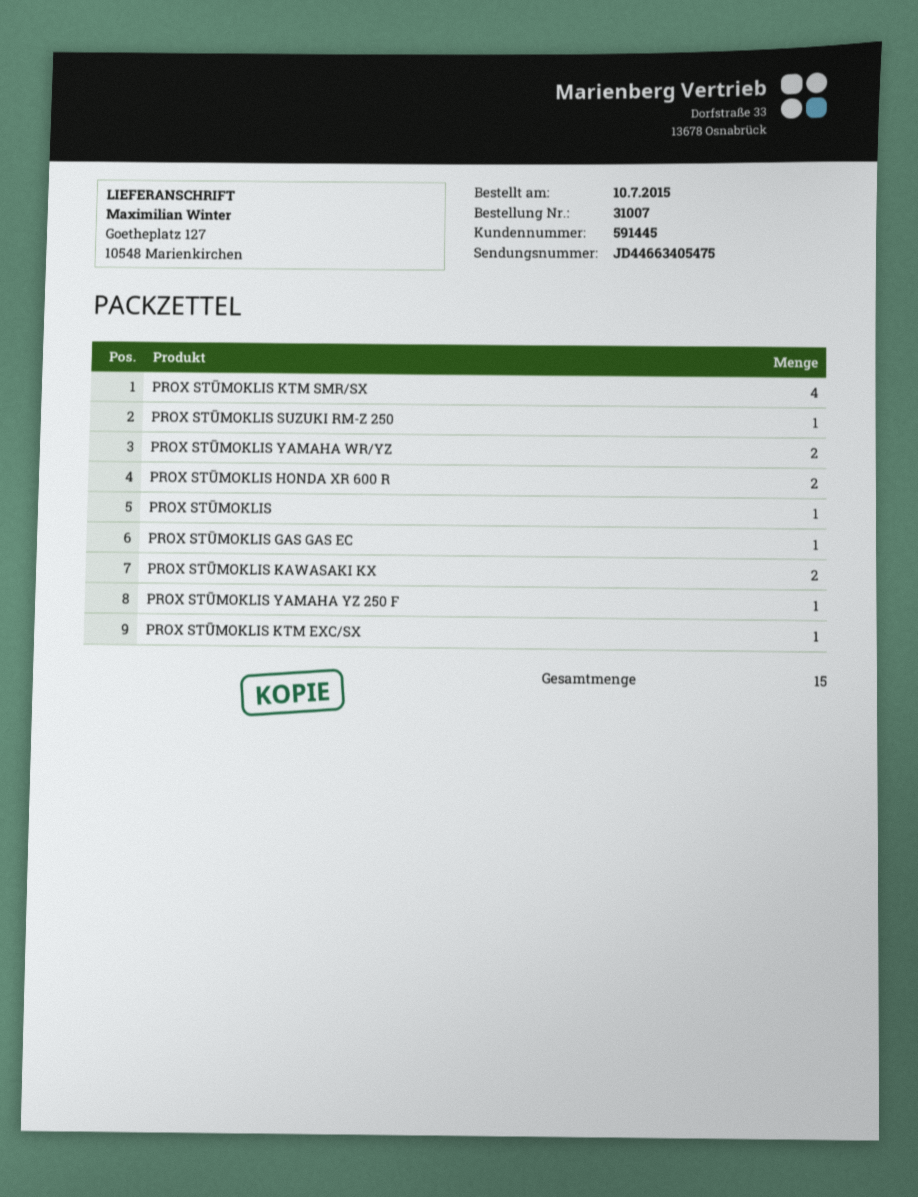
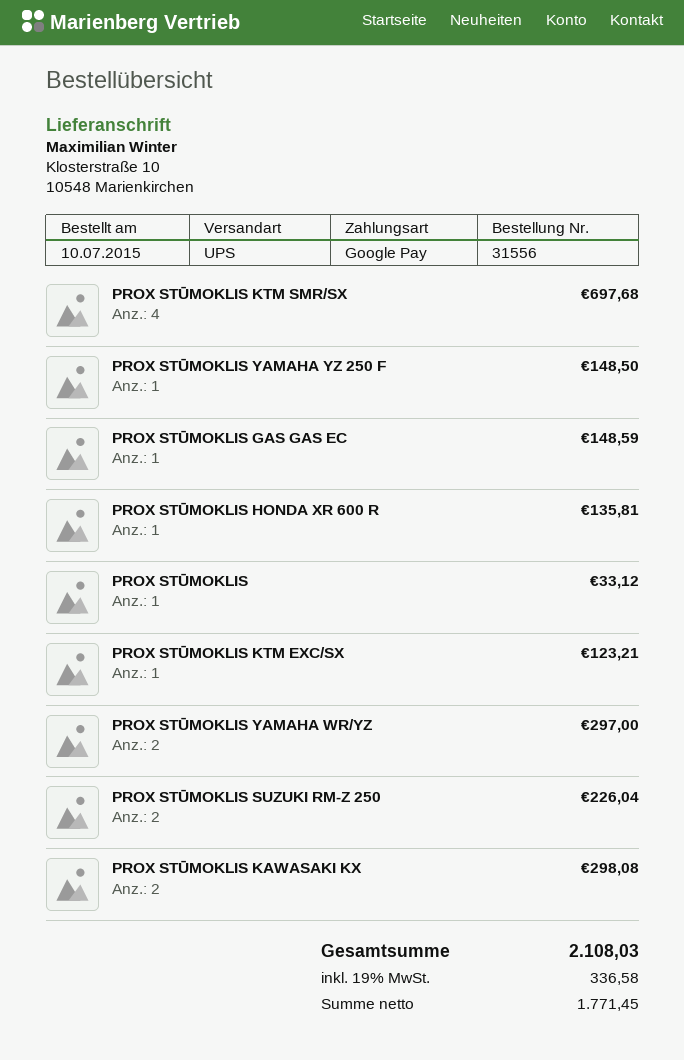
order number: 31007 -> 31556
ship to: Goetheplatz 127, 10548 Marienkirchen -> Klosterstraße 10, 10548 Marienkirchen
PROX STŪMOKLIS SUZUKI RM-Z 250: 1 -> 2
PROX STŪMOKLIS HONDA XR 600 R: 2 -> 1

